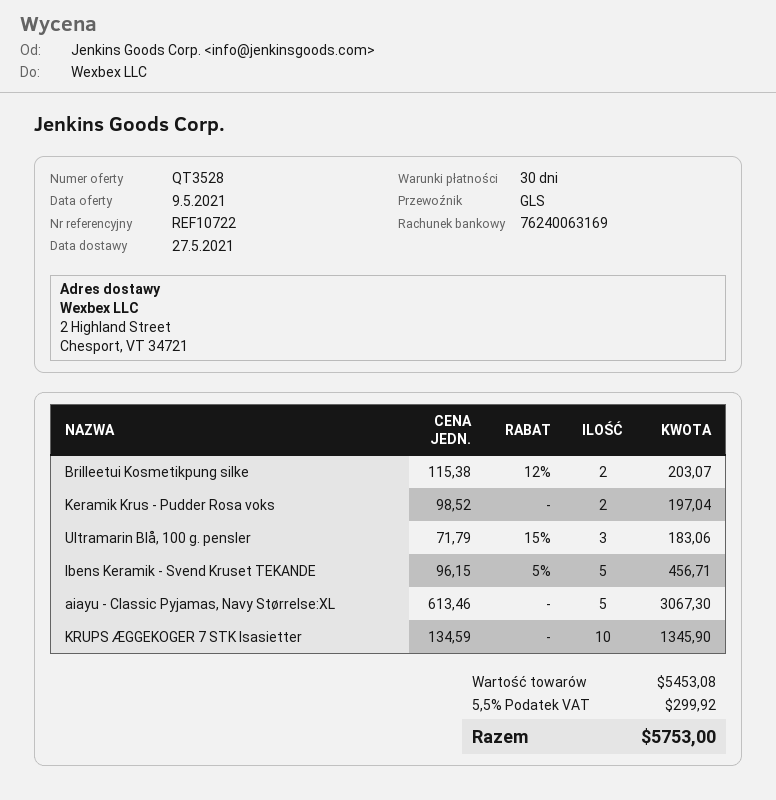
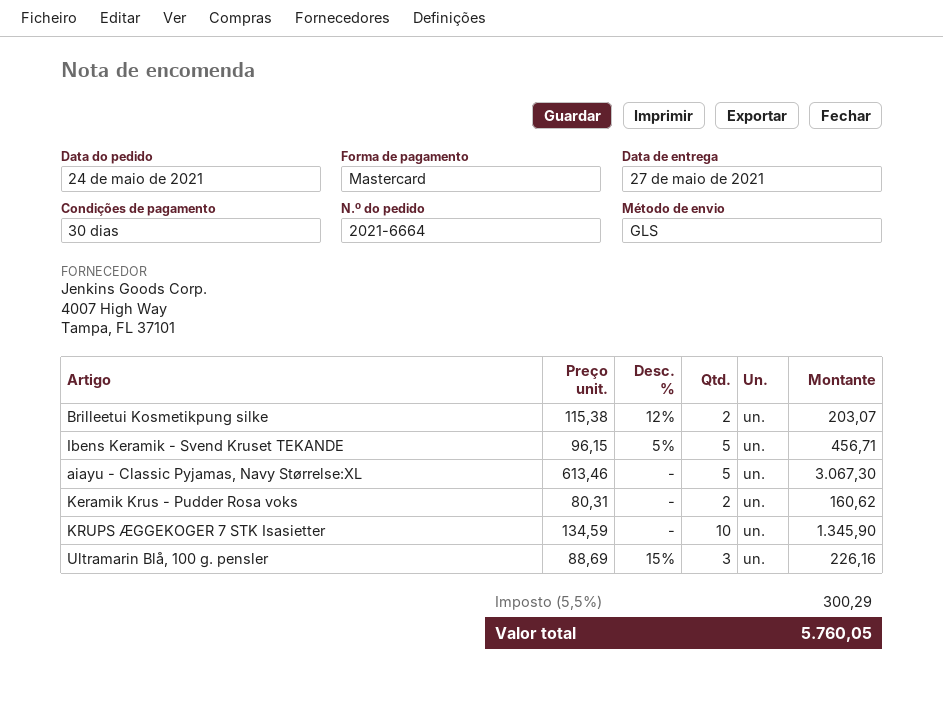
Keramik Krus - Pudder Rosa voks: 2 x 98.52 = 197.04 -> 2 x 80.31 = 160.62
Ultramarin Blå, 100 g. pensler: 3 x 71.79 - 15% = 183.06 -> 3 x 88.69 - 15% = 226.16
tax: 5.5% = 299.92 -> 5.5% = 300.29
total: 5753.00 -> 5760.05

